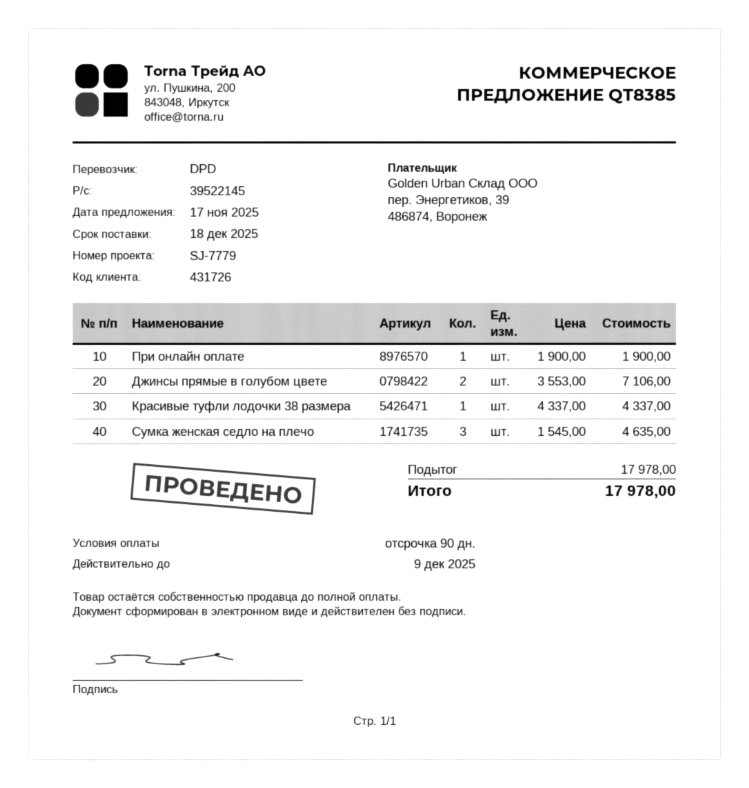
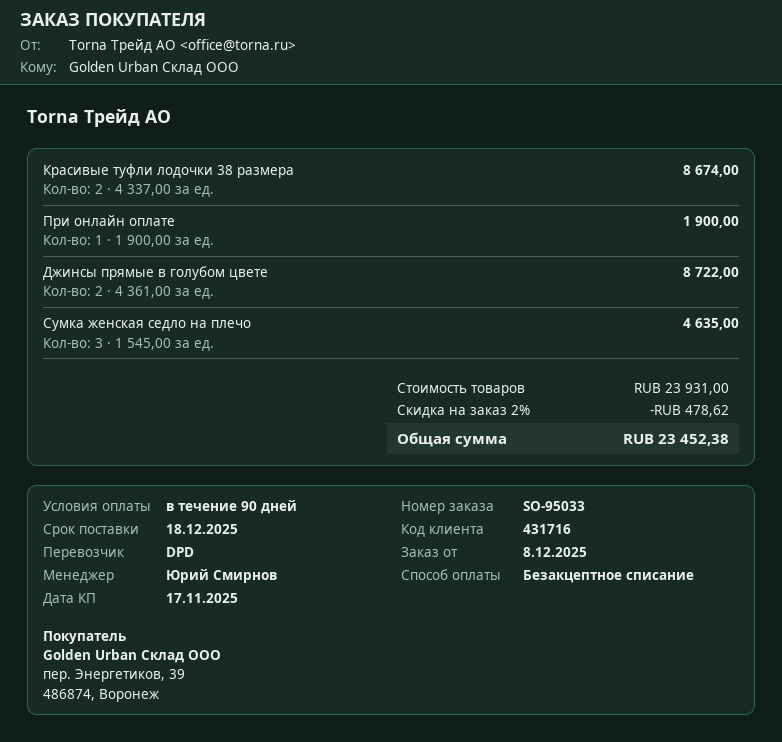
customer number: 431726 -> 431716
Джинсы прямые в голубом цвете: 2 x 3553.00 = 7106.00 -> 2 x 4361.00 = 8722.00
Красивые туфли лодочки 38 размера: 1 x 4337.00 = 4337.00 -> 2 x 4337.00 = 8674.00
subtotal: 17978.00 -> 23931.00
discount: none -> 2% = 478.62
total: 17978.00 -> 23452.38

